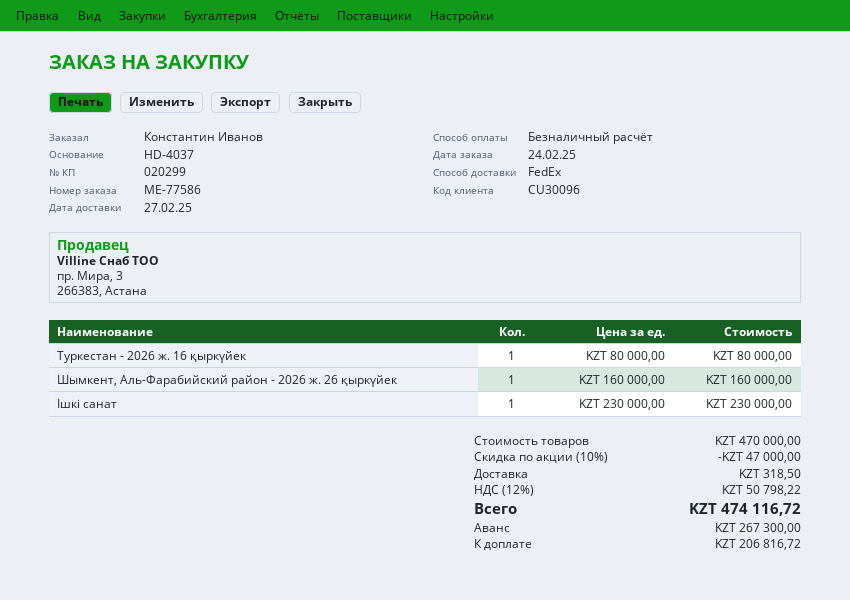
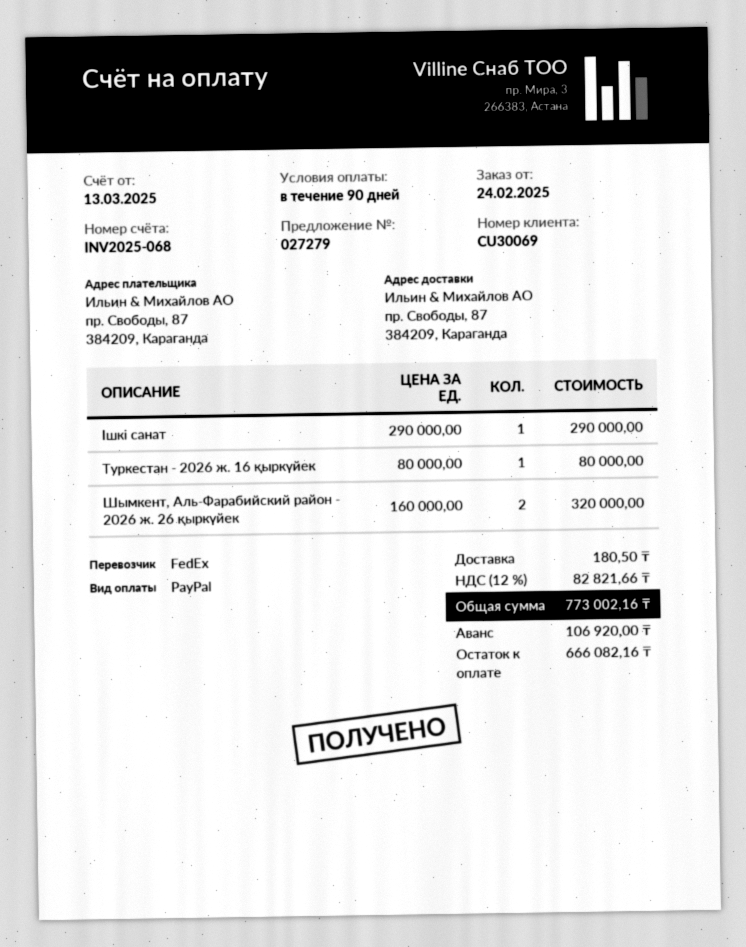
quote number: 020299 -> 027279
customer number: CU30096 -> CU30069
payment method: bank transfer -> PayPal
Шымкент, Аль-Фарабийский район - 2026 ж. 26 қыркүйек: 1 x 160000.00 = 160000.00 -> 2 x 160000.00 = 320000.00
Ішкі санат: 1 x 230000.00 = 230000.00 -> 1 x 290000.00 = 290000.00
discount: 10% = 47000.00 -> none
shipping: 318.50 -> 180.50
tax: 12% = 50798.22 -> 12% = 82821.66
total: 474116.72 -> 773002.16
deposit: 267300.00 -> 106920.00
balance: 206816.72 -> 666082.16

